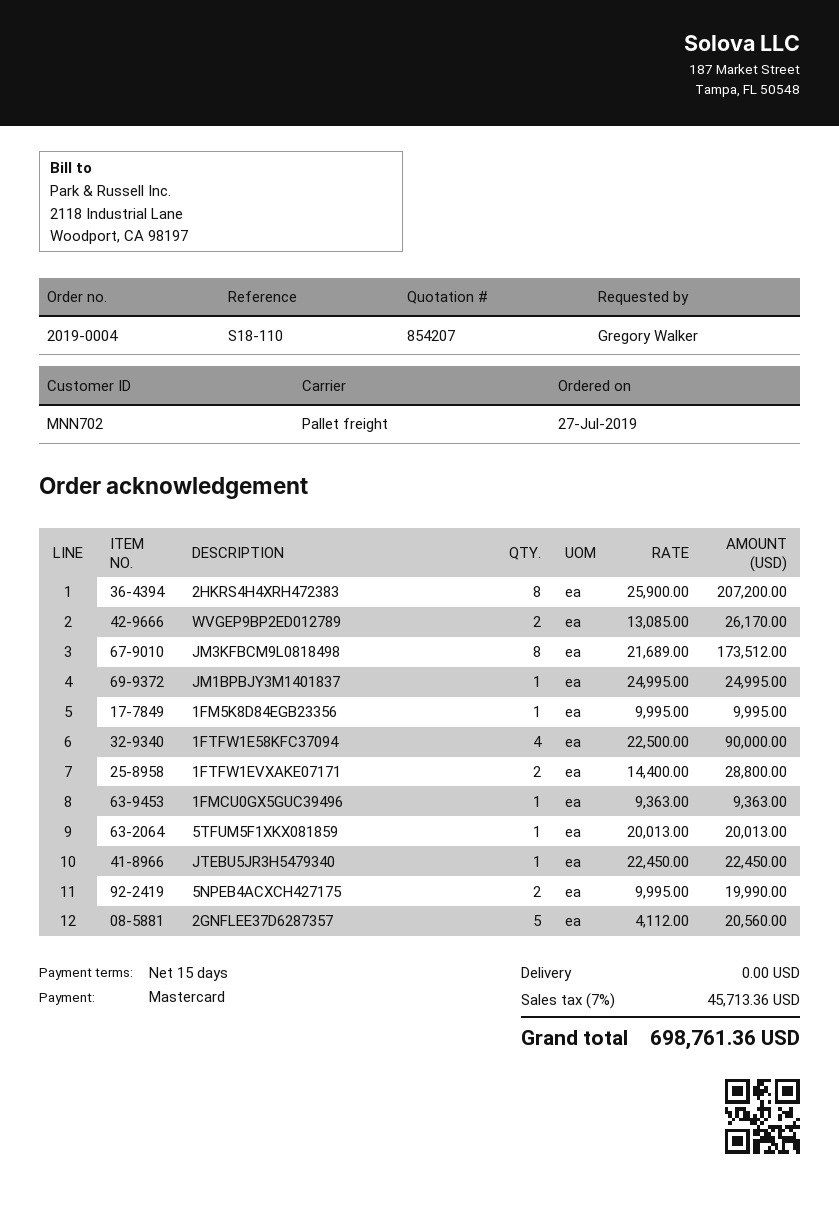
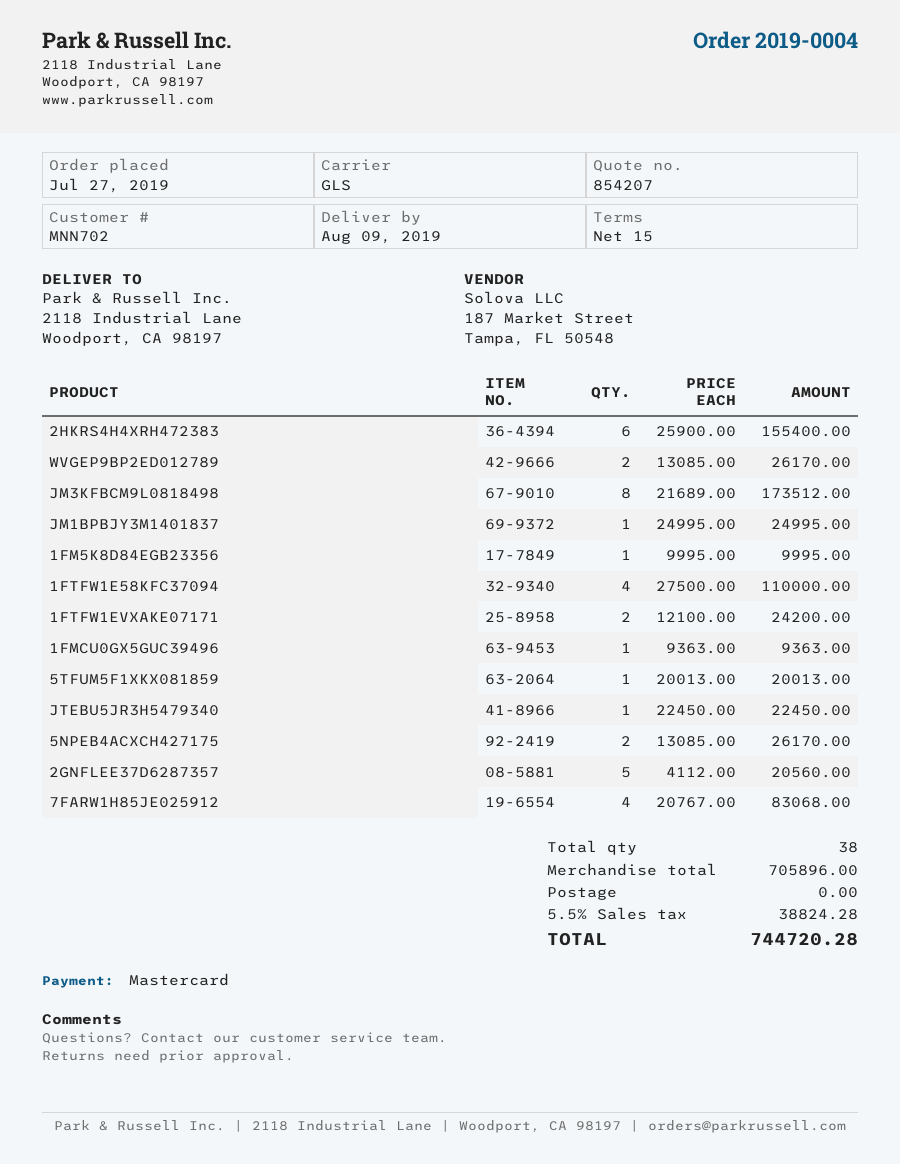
shipping method: pallet freight -> GLS
2HKRS4H4XRH472383: 8 x 25900.00 = 207200.00 -> 6 x 25900.00 = 155400.00
1FTFW1E58KFC37094: 4 x 22500.00 = 90000.00 -> 4 x 27500.00 = 110000.00
1FTFW1EVXAKE07171: 2 x 14400.00 = 28800.00 -> 2 x 12100.00 = 24200.00
5NPEB4ACXCH427175: 2 x 9995.00 = 19990.00 -> 2 x 13085.00 = 26170.00
7FARW1H85JE025912: none -> 4 x 20767.00 = 83068.00
tax: 7% = 45713.36 -> 5.5% = 38824.28
total: 698761.36 -> 744720.28

